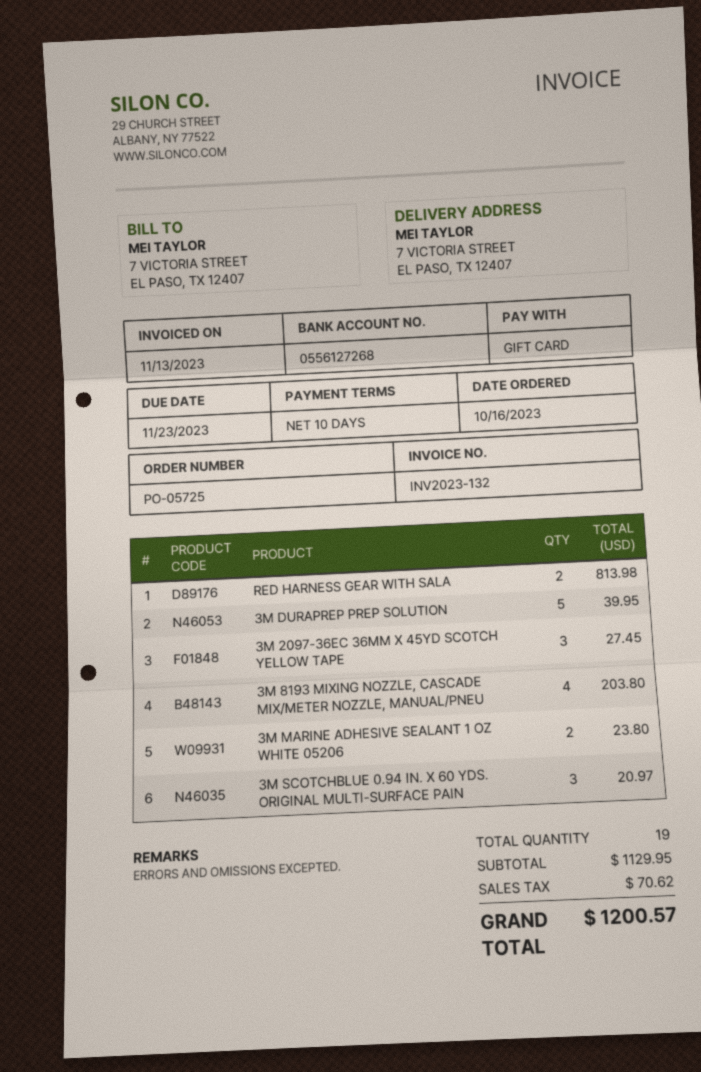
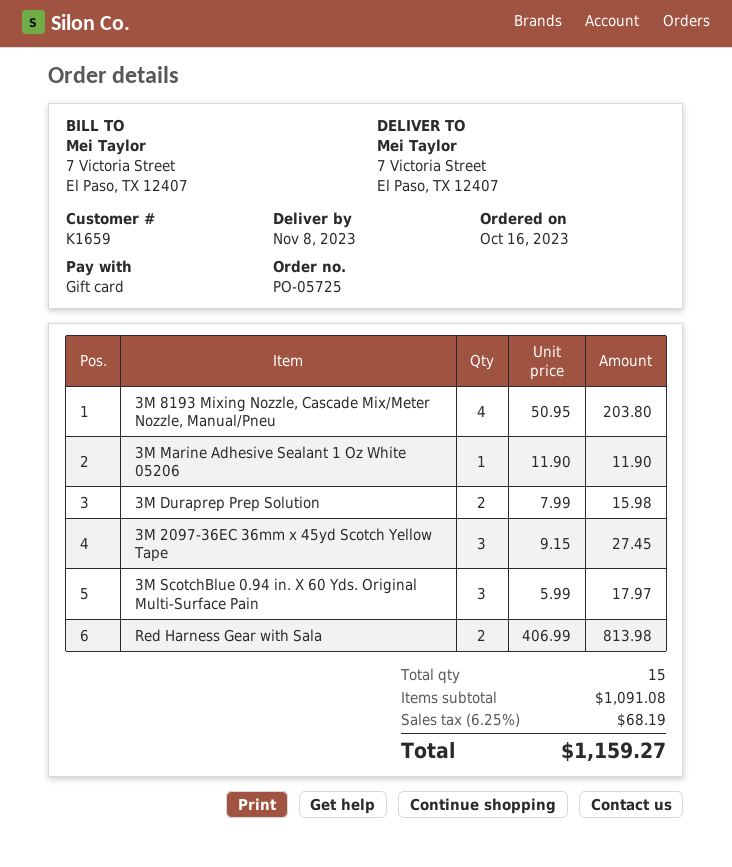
3M DURAPREP PREP SOLUTION: 5 for 39.95 -> 2 for 15.98
3M MARINE ADHESIVE SEALANT 1 OZ WHITE 05206: 2 for 23.80 -> 1 for 11.90
3M SCOTCHBLUE 0.94 IN. X 60 YDS. ORIGINAL MULTI-SURFACE PAIN: 3 for 20.97 -> 3 for 17.97
total quantity: 19 -> 15
subtotal: 1129.95 -> 1091.08
tax: 70.62 -> 68.19
total: 1200.57 -> 1159.27

